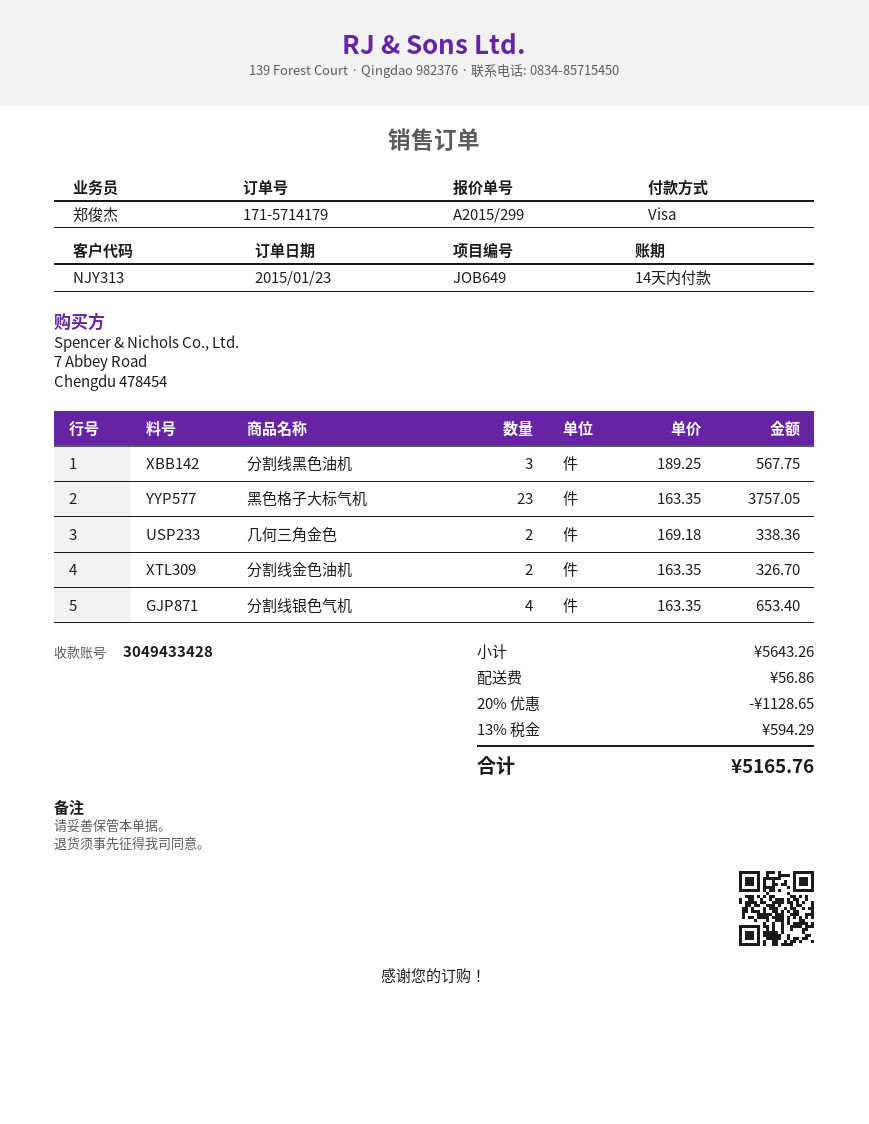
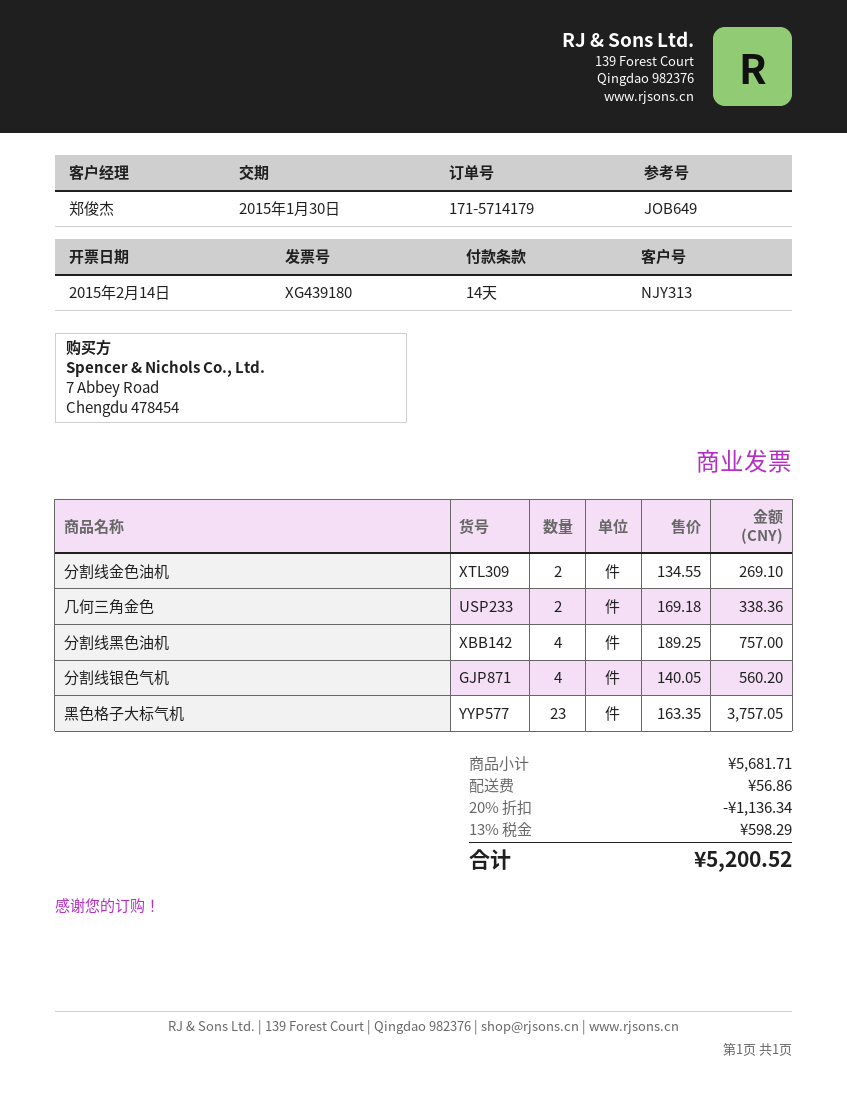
分割线黑色油机: 3 x 189.25 = 567.75 -> 4 x 189.25 = 757.00
分割线金色油机: 2 x 163.35 = 326.70 -> 2 x 134.55 = 269.10
分割线银色气机: 4 x 163.35 = 653.40 -> 4 x 140.05 = 560.20
subtotal: 5643.26 -> 5681.71
discount: 20% = 1128.65 -> 20% = 1136.34
tax: 13% = 594.29 -> 13% = 598.29
total: 5165.76 -> 5200.52

